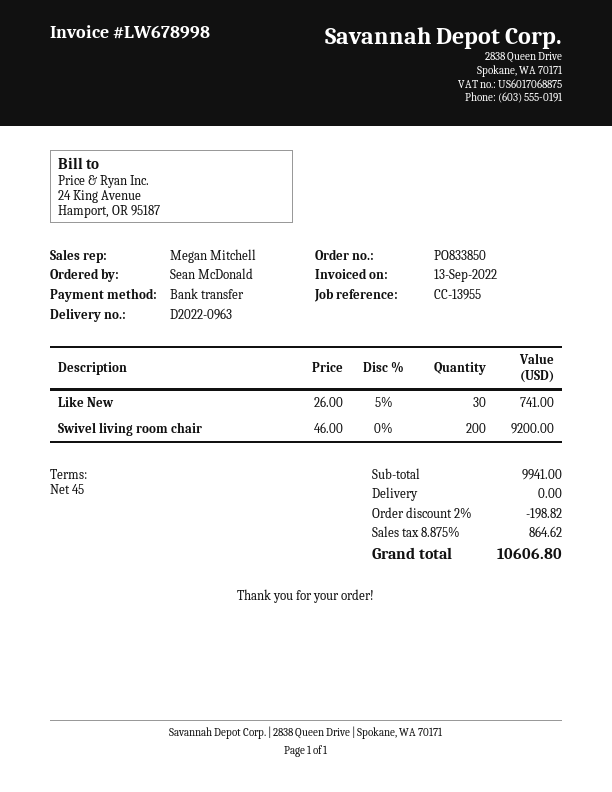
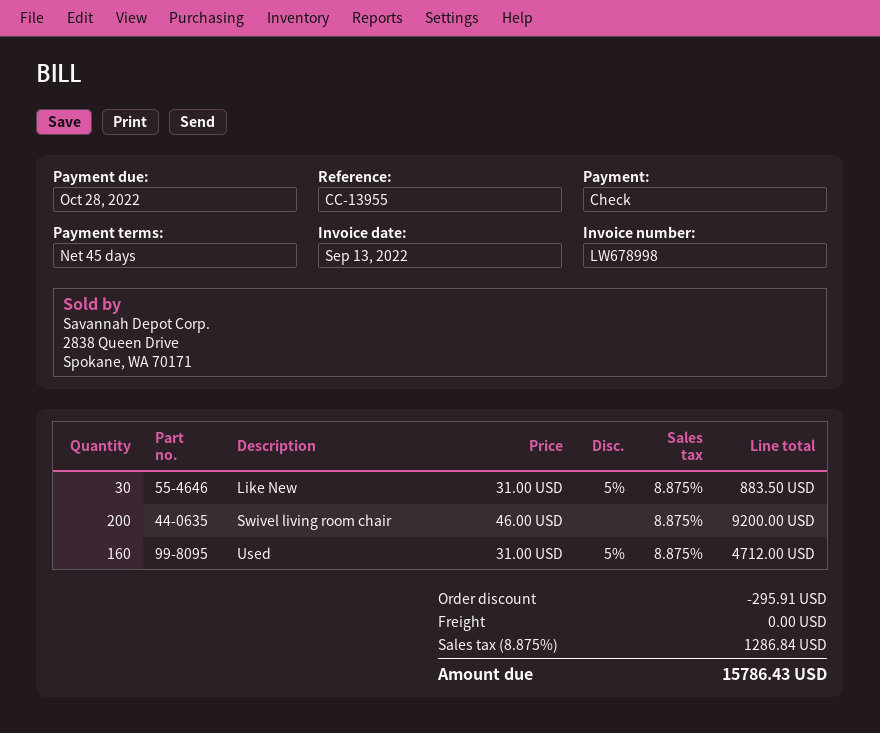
payment method: bank transfer -> cheque
Like New: 30 x 26.00 - 5% = 741.00 -> 30 x 31.00 - 5% = 883.50
Used: none -> 160 x 31.00 - 5% = 4712.00
discount: 198.82 -> 295.91
tax: 8.875% = 864.62 -> 8.875% = 1286.84
total: 10606.80 -> 15786.43

